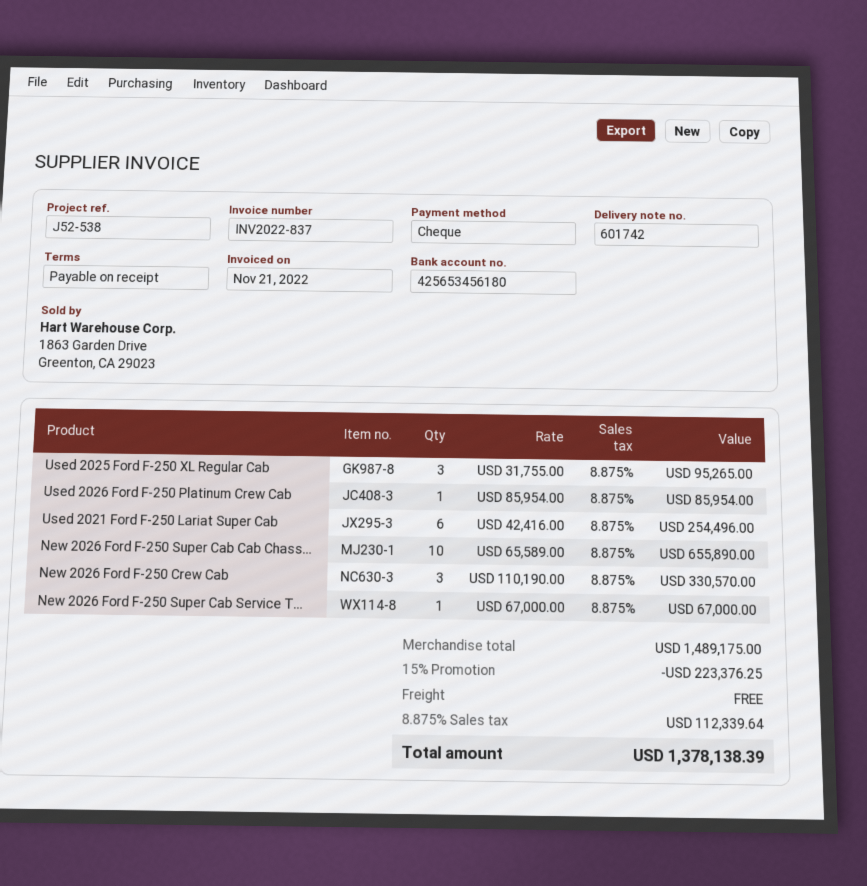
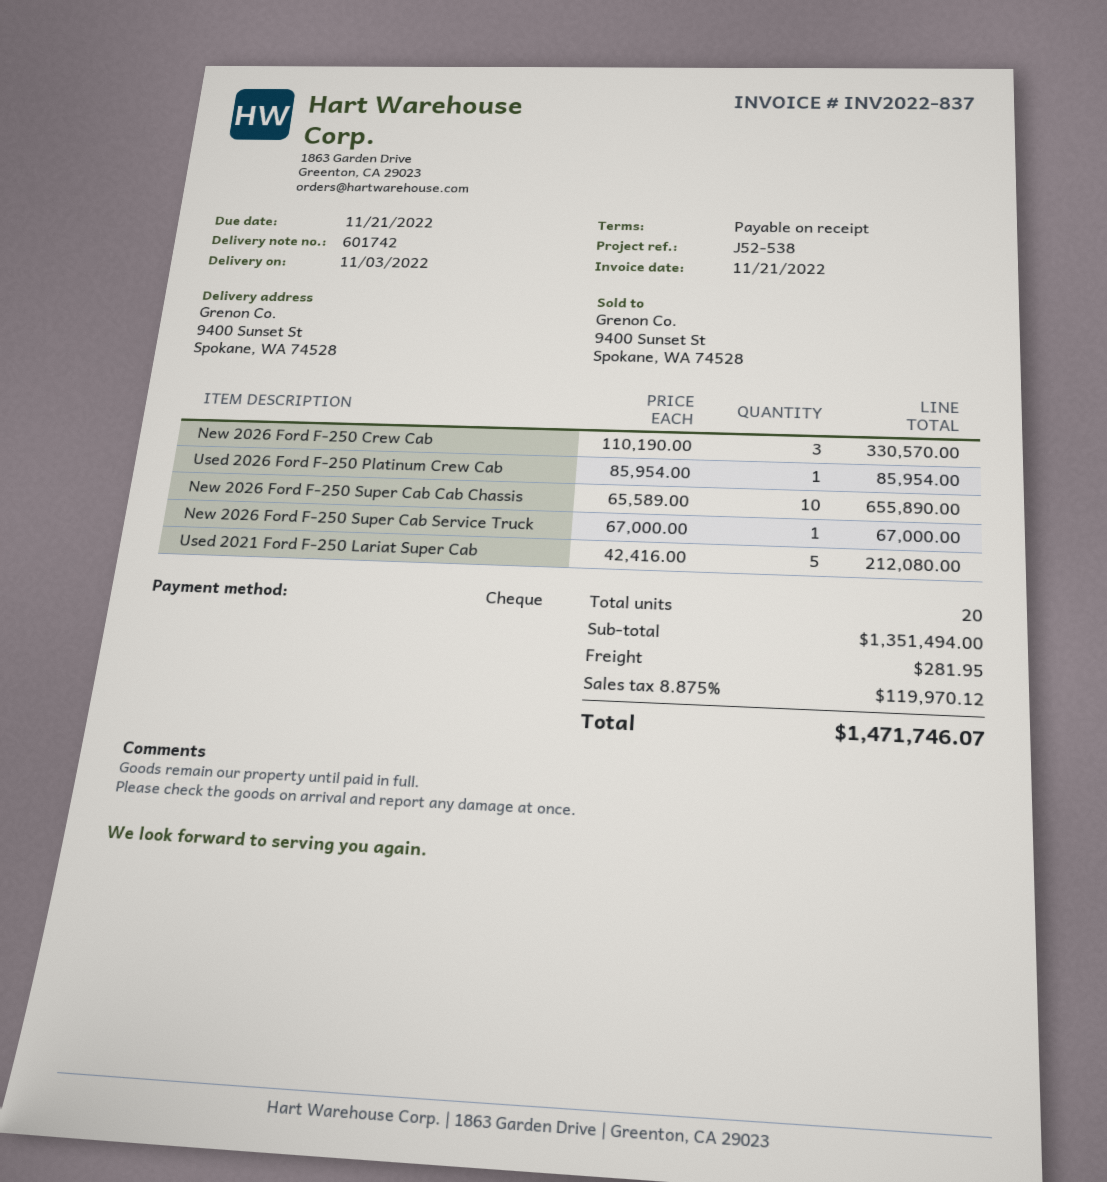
Used 2025 Ford F-250 XL Regular Cab: 3 x 31755.00 = 95265.00 -> none
Used 2021 Ford F-250 Lariat Super Cab: 6 x 42416.00 = 254496.00 -> 5 x 42416.00 = 212080.00
subtotal: 1489175.00 -> 1351494.00
discount: 15% = 223376.25 -> none
shipping: 0.00 -> 281.95
tax: 8.875% = 112339.64 -> 8.875% = 119970.12
total: 1378138.39 -> 1471746.07

